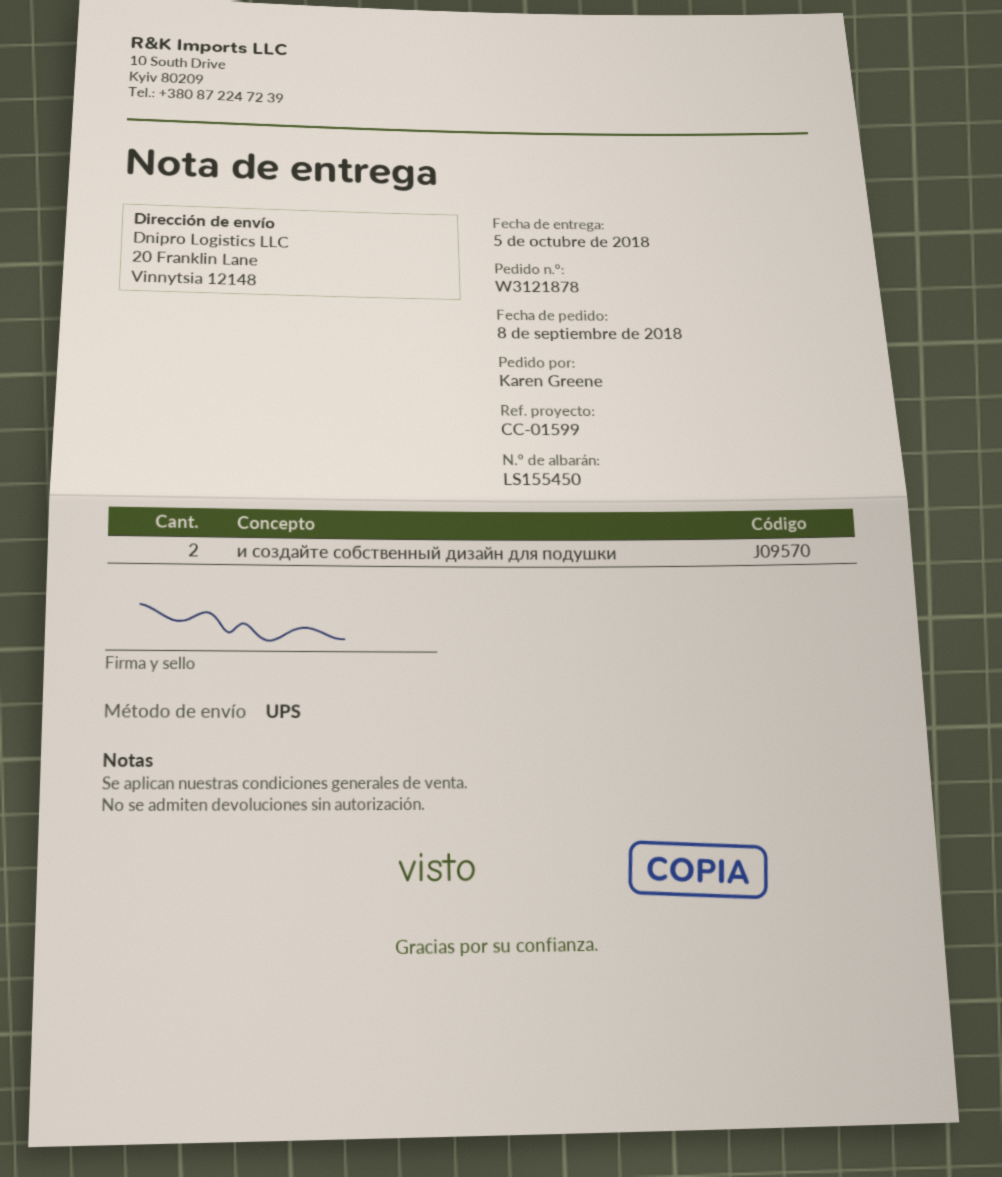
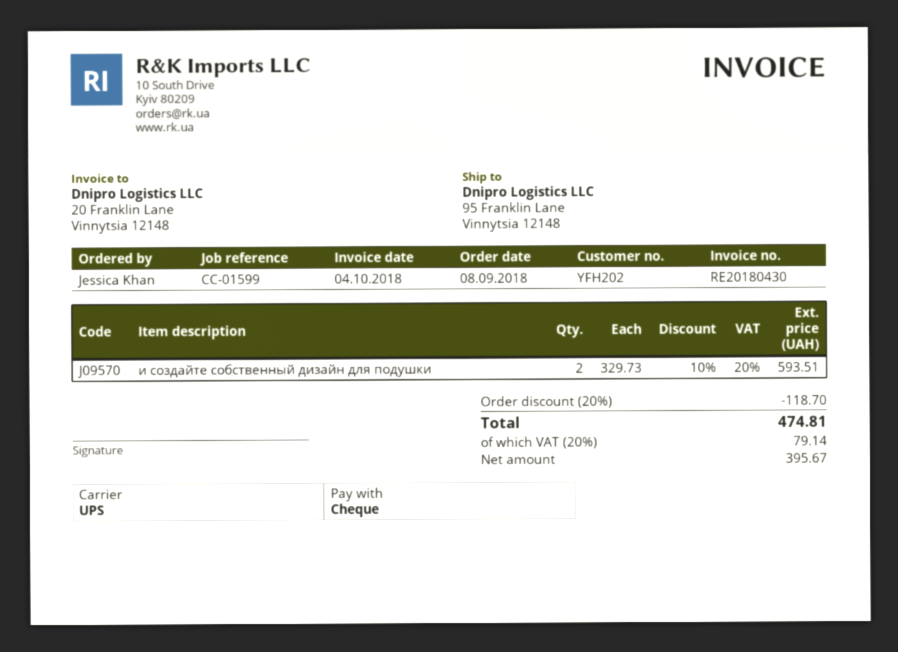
ordered by: Karen Greene -> Jessica Khan
ship to: 20 Franklin Lane, Vinnytsia 12148 -> 95 Franklin Lane, Vinnytsia 12148

